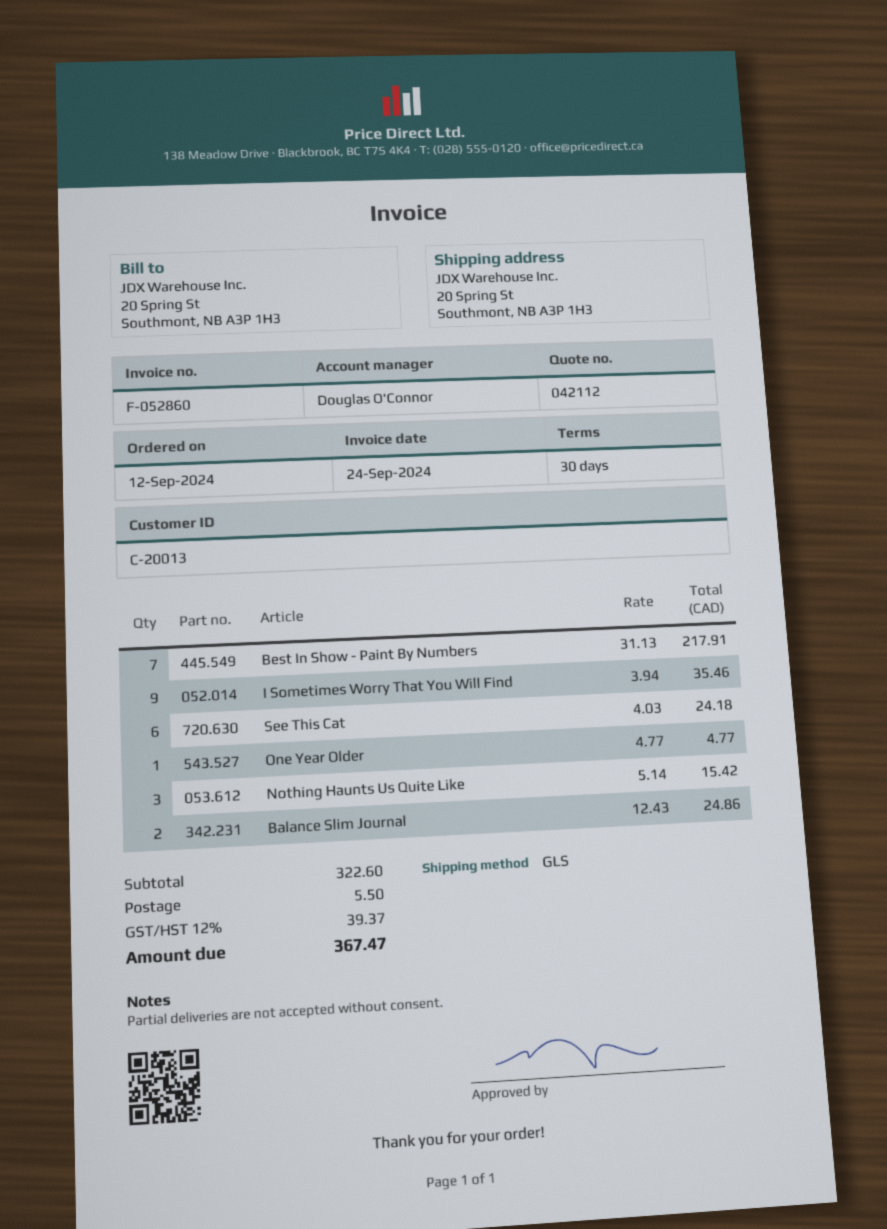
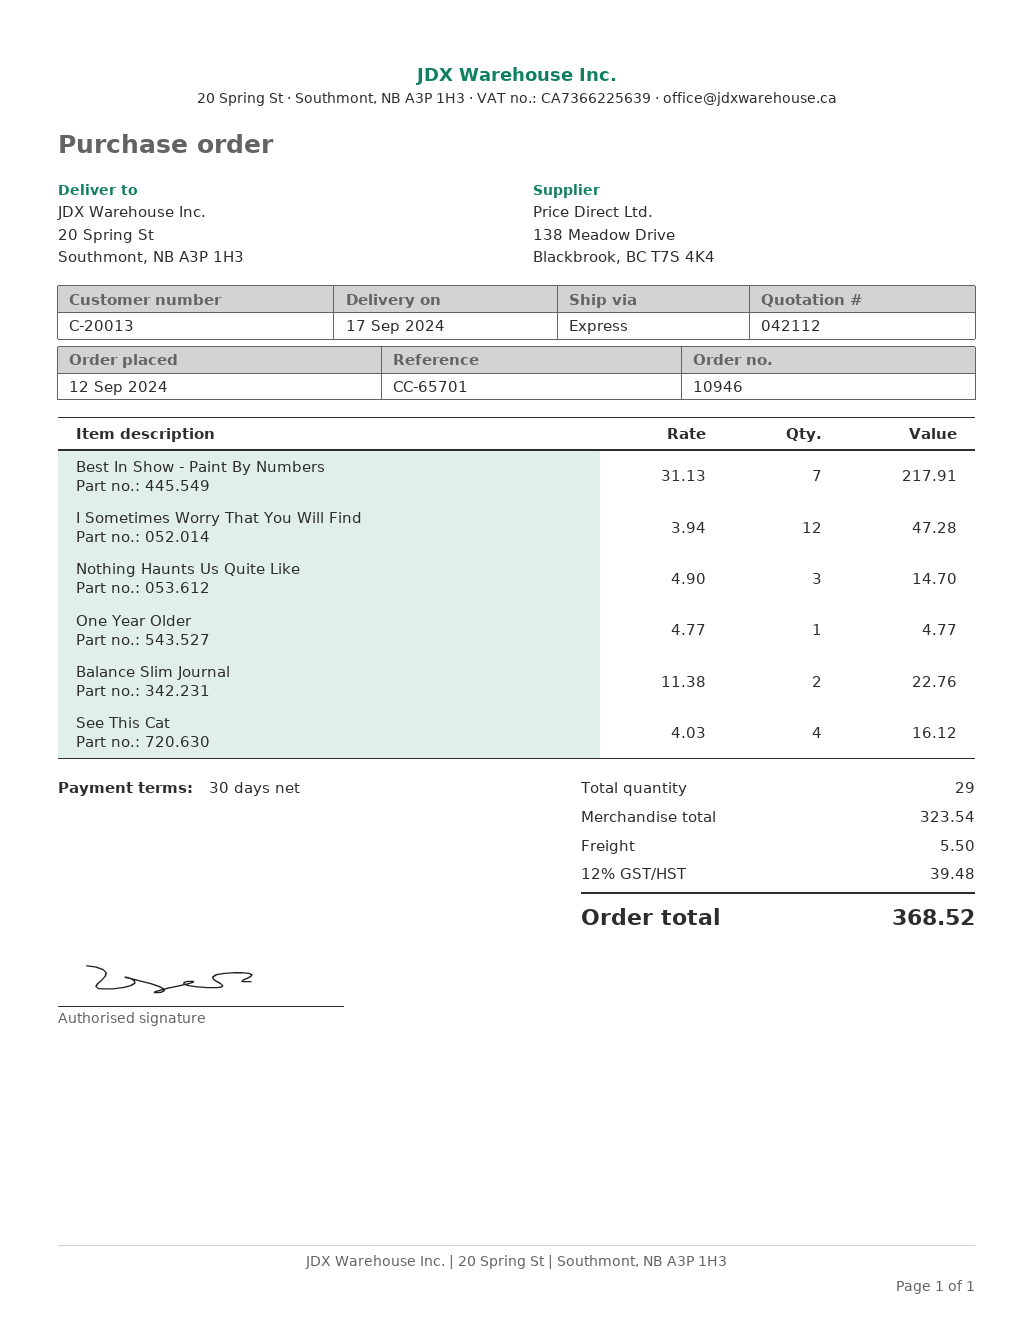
shipping method: GLS -> express
I Sometimes Worry That You Will Find: 9 x 3.94 = 35.46 -> 12 x 3.94 = 47.28
See This Cat: 6 x 4.03 = 24.18 -> 4 x 4.03 = 16.12
Nothing Haunts Us Quite Like: 3 x 5.14 = 15.42 -> 3 x 4.90 = 14.70
Balance Slim Journal: 2 x 12.43 = 24.86 -> 2 x 11.38 = 22.76
subtotal: 322.60 -> 323.54
tax: 12% = 39.37 -> 12% = 39.48
total: 367.47 -> 368.52

